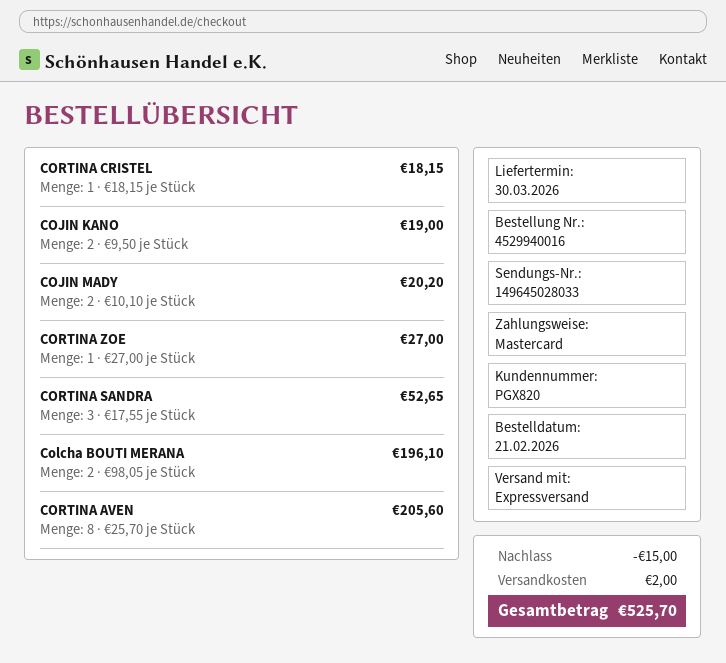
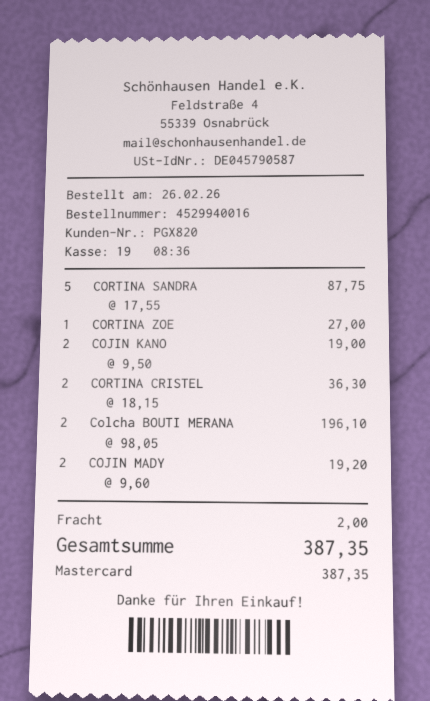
order date: 2026-02-21 -> 2026-02-26
CORTINA CRISTEL: 1 x 18.15 = 18.15 -> 2 x 18.15 = 36.30
COJIN MADY: 2 x 10.10 = 20.20 -> 2 x 9.60 = 19.20
CORTINA SANDRA: 3 x 17.55 = 52.65 -> 5 x 17.55 = 87.75
CORTINA AVEN: 8 x 25.70 = 205.60 -> none
discount: 15.00 -> none
total: 525.70 -> 387.35

